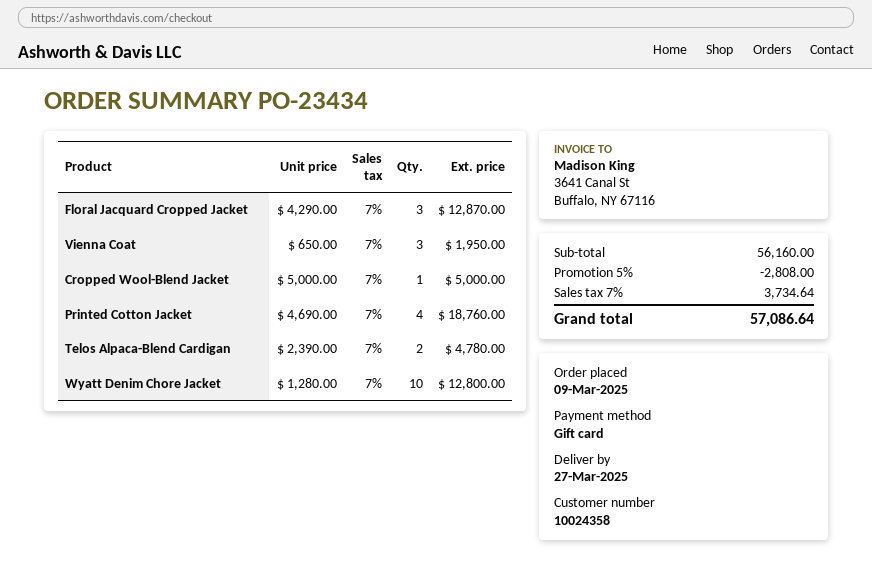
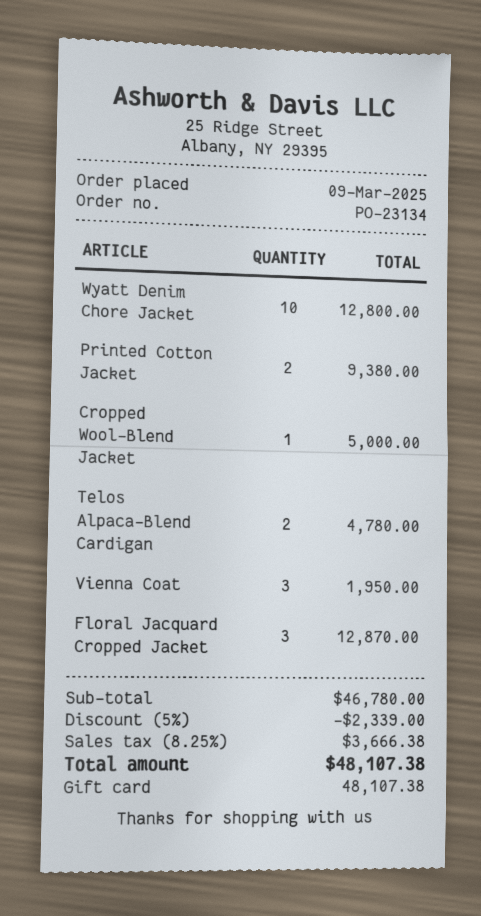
order number: PO-23434 -> PO-23134
Printed Cotton Jacket: 4 for 18760.00 -> 2 for 9380.00
subtotal: 56160.00 -> 46780.00
discount: 5% = 2808.00 -> 5% = 2339.00
tax: 7% = 3734.64 -> 8.25% = 3666.38
total: 57086.64 -> 48107.38

